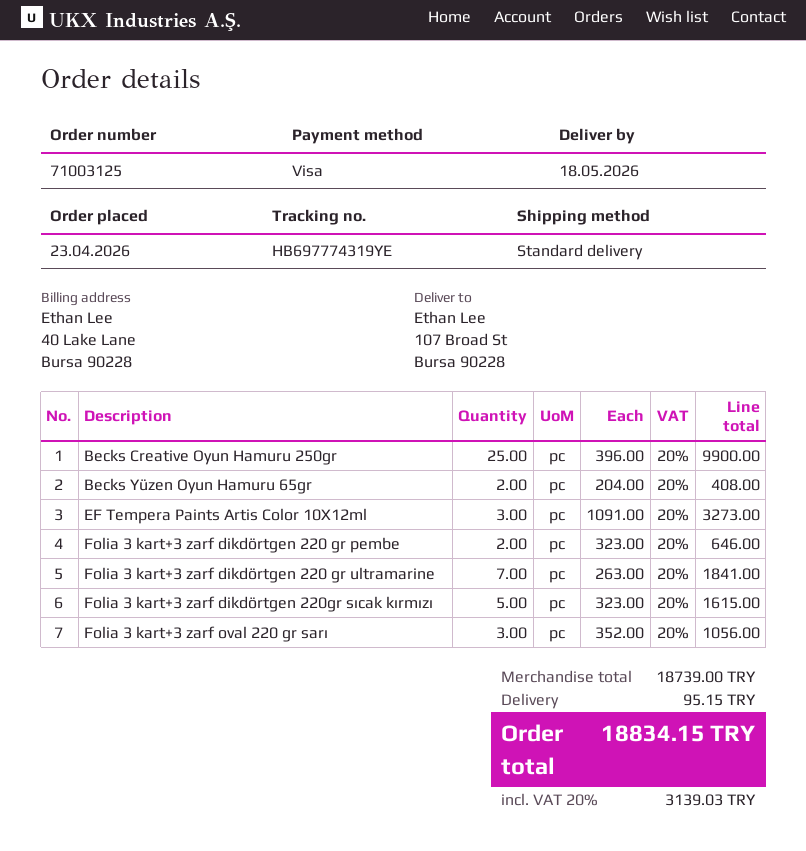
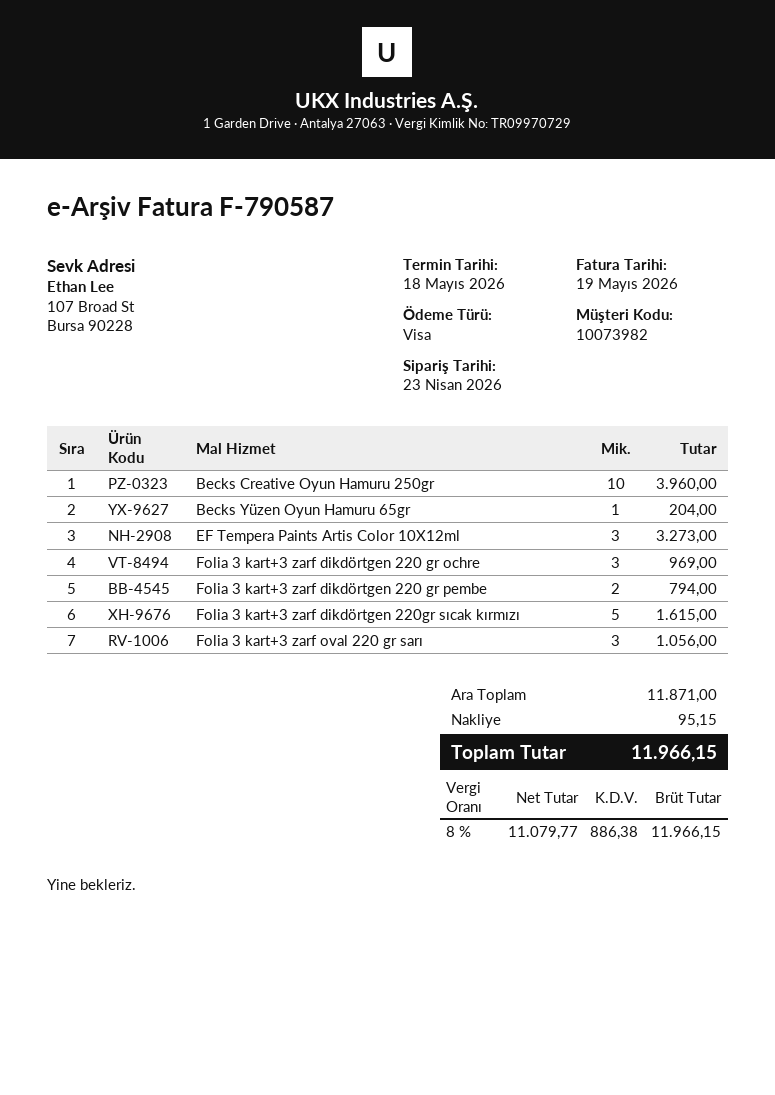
Becks Creative Oyun Hamuru 250gr: 25 for 9900.00 -> 10 for 3960.00
Becks Yüzen Oyun Hamuru 65gr: 2 for 408.00 -> 1 for 204.00
Folia 3 kart+3 zarf dikdörtgen 220 gr pembe: 2 for 646.00 -> 2 for 794.00
Folia 3 kart+3 zarf dikdörtgen 220 gr ultramarine: 7 for 1841.00 -> none
Folia 3 kart+3 zarf dikdörtgen 220 gr ochre: none -> 3 for 969.00
subtotal: 18739.00 -> 11871.00
tax: 20% = 3139.03 -> 8% = 886.38
total: 18834.15 -> 11966.15

